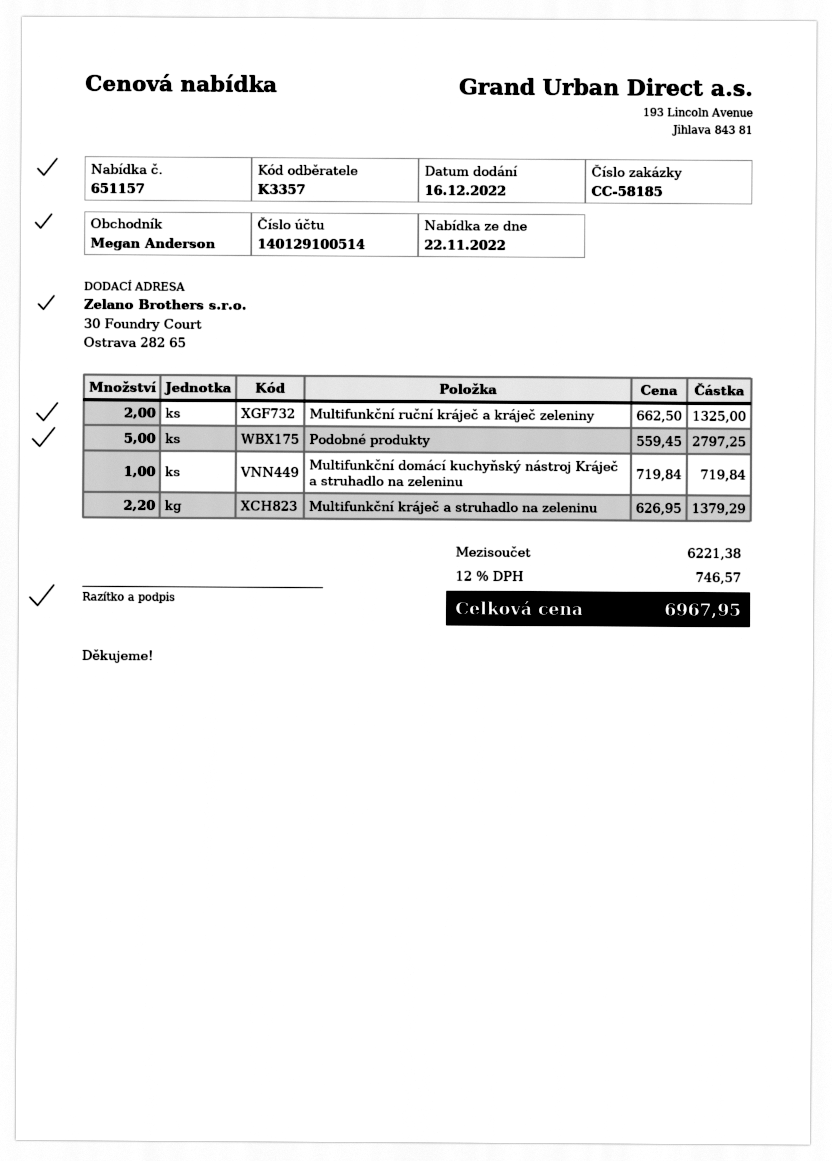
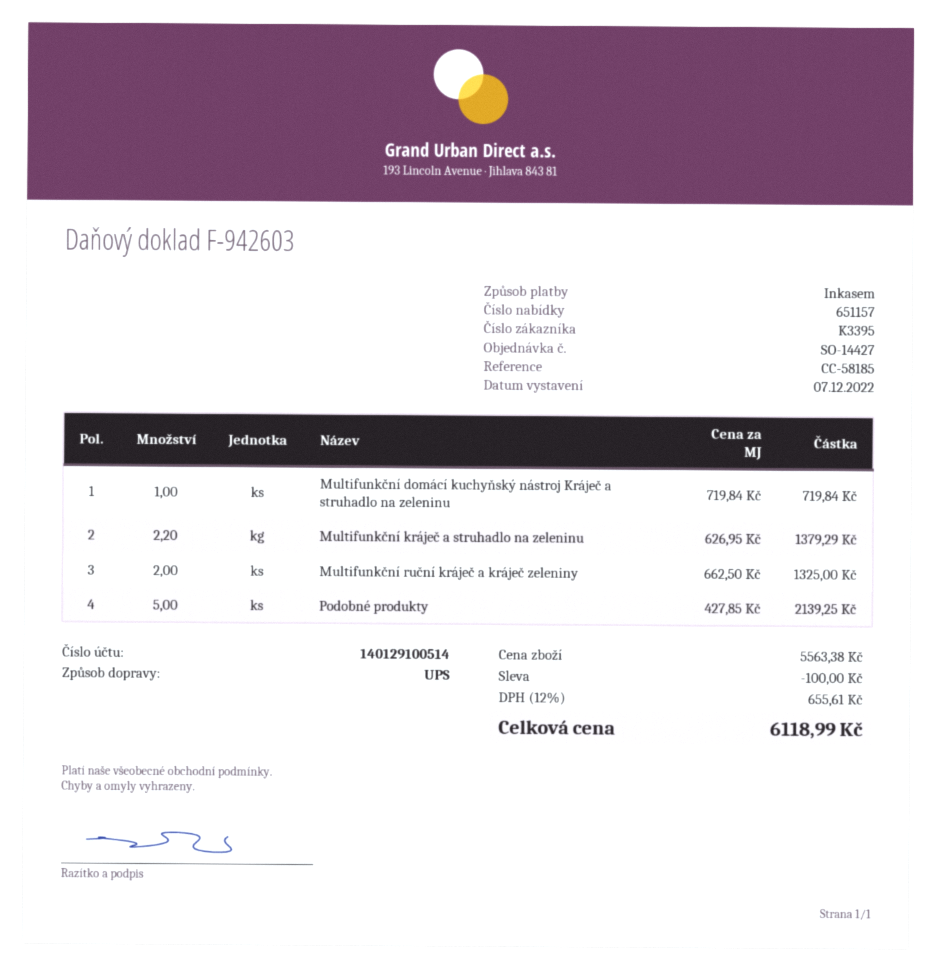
customer number: K3357 -> K3395
Podobné produkty: 5 x 559.45 = 2797.25 -> 5 x 427.85 = 2139.25
subtotal: 6221.38 -> 5563.38
discount: none -> 100.00
tax: 12% = 746.57 -> 12% = 655.61
total: 6967.95 -> 6118.99

